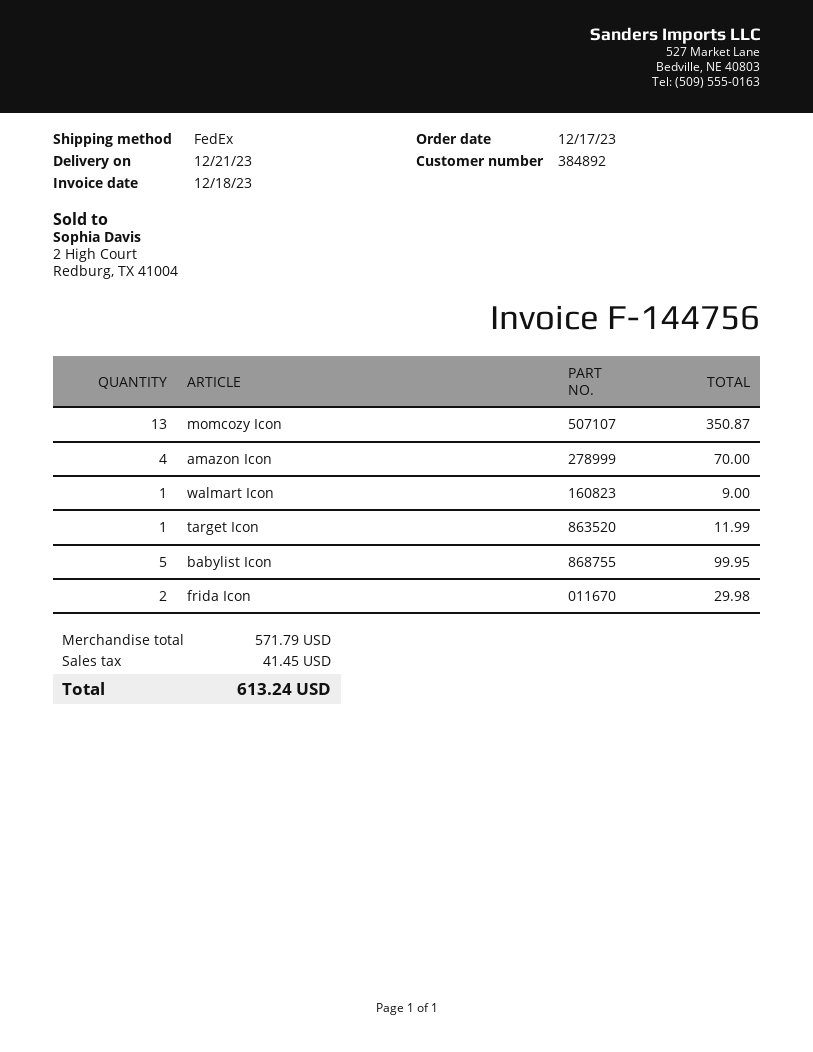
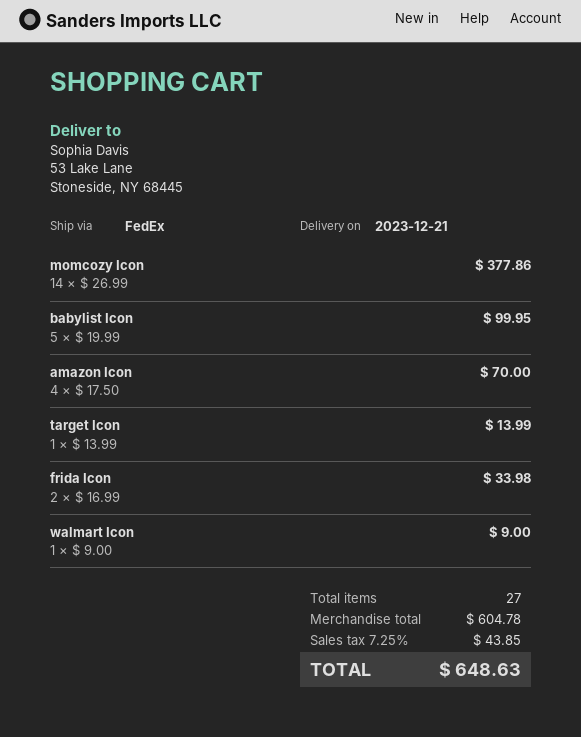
momcozy Icon: 13 for 350.87 -> 14 for 377.86
target Icon: 1 for 11.99 -> 1 for 13.99
frida Icon: 2 for 29.98 -> 2 for 33.98
subtotal: 571.79 -> 604.78
tax: 41.45 -> 43.85
total: 613.24 -> 648.63

